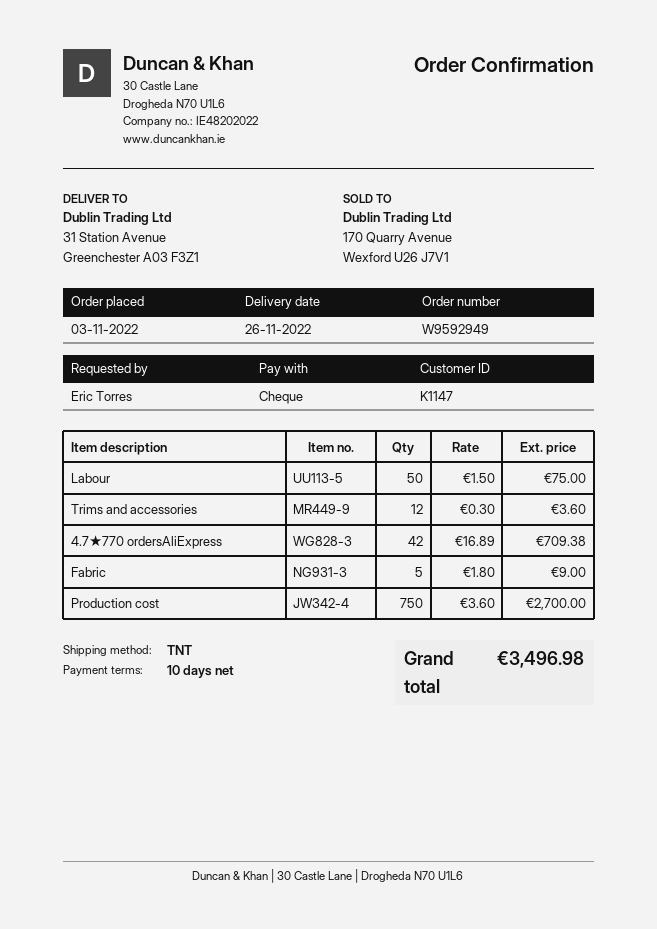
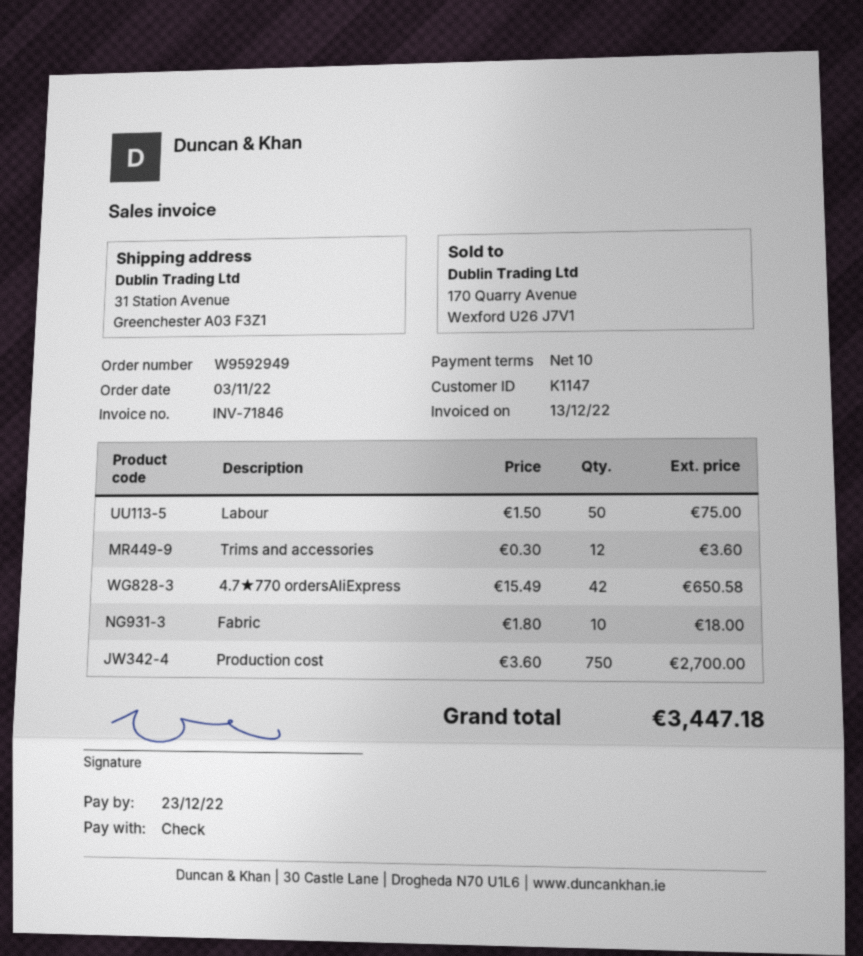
4.7★770 ordersAliExpress: 42 x 16.89 = 709.38 -> 42 x 15.49 = 650.58
Fabric: 5 x 1.80 = 9.00 -> 10 x 1.80 = 18.00
total: 3496.98 -> 3447.18

